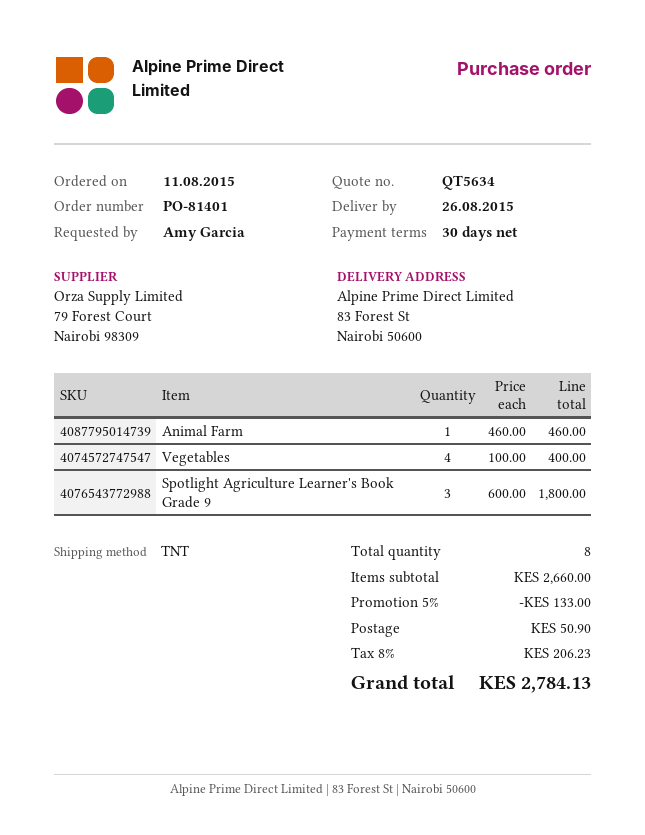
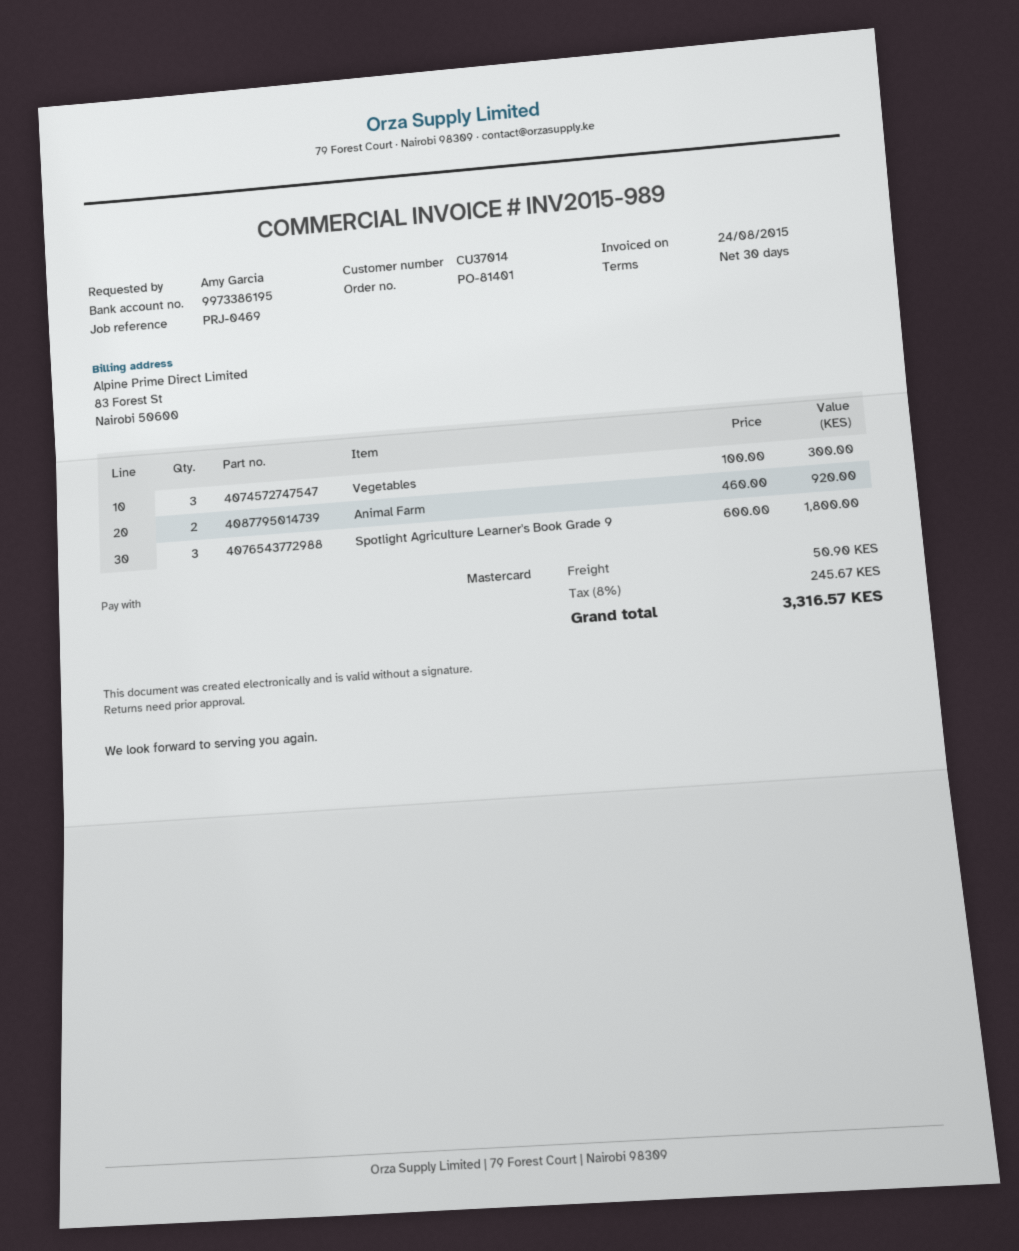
Animal Farm: 1 x 460.00 = 460.00 -> 2 x 460.00 = 920.00
Vegetables: 4 x 100.00 = 400.00 -> 3 x 100.00 = 300.00
discount: 5% = 133.00 -> none
tax: 8% = 206.23 -> 8% = 245.67
total: 2784.13 -> 3316.57

